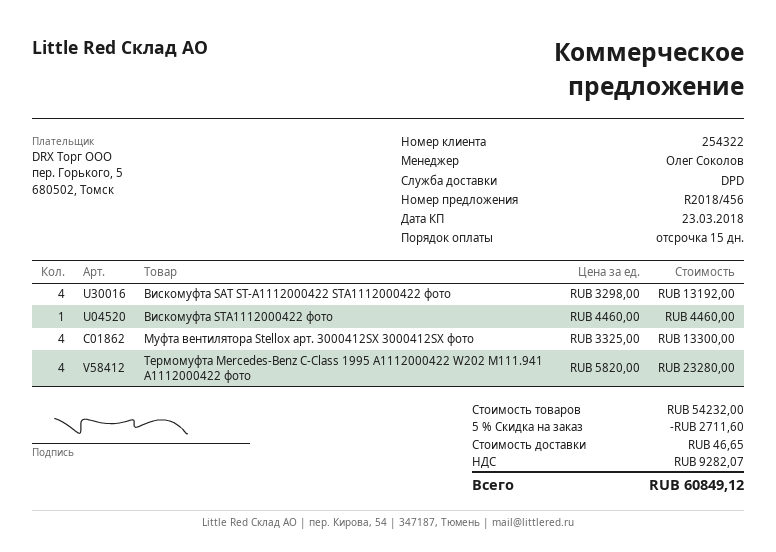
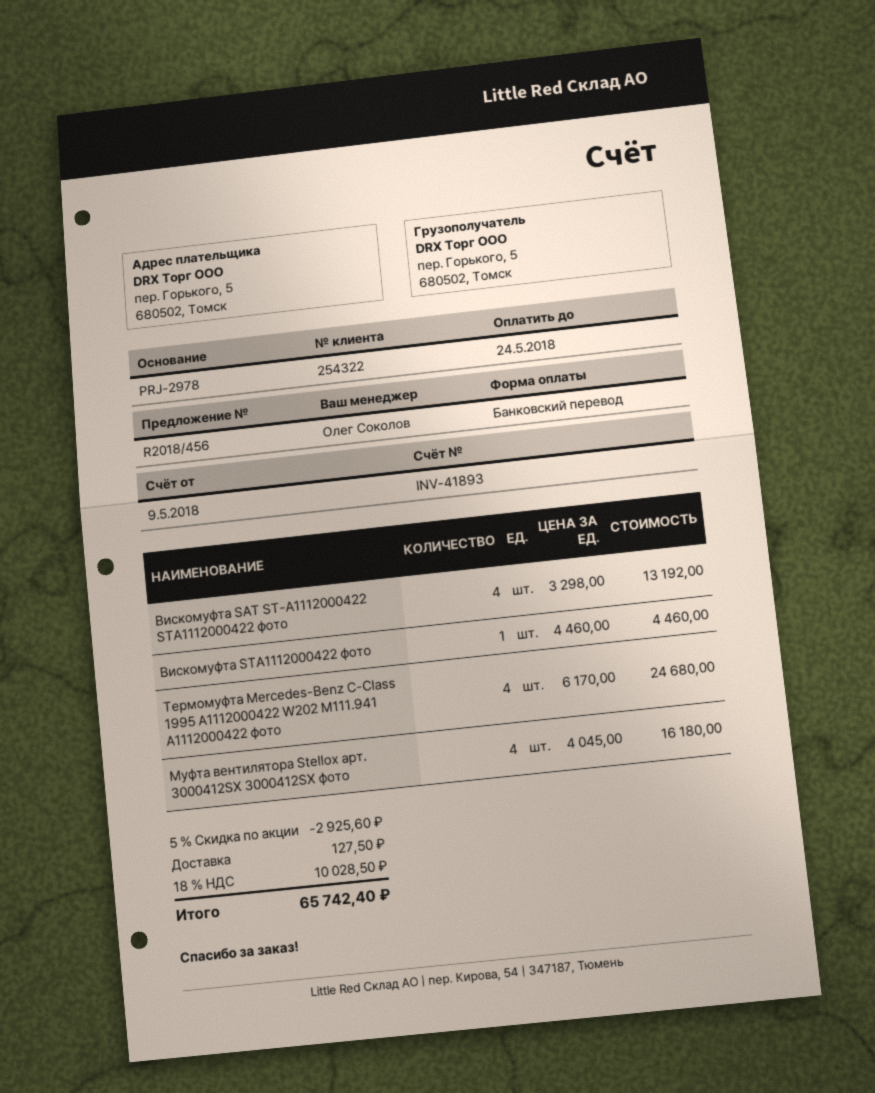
Муфта вентилятора Stellox арт. 3000412SX 3000412SX фото: 4 x 3325.00 = 13300.00 -> 4 x 4045.00 = 16180.00
Термомуфта Mercedes-Benz C-Class 1995 A1112000422 W202 M111.941 A1112000422 фото: 4 x 5820.00 = 23280.00 -> 4 x 6170.00 = 24680.00
discount: 5% = 2711.60 -> 5% = 2925.60
shipping: 46.65 -> 127.50
tax: 9282.07 -> 10028.50
total: 60849.12 -> 65742.40

